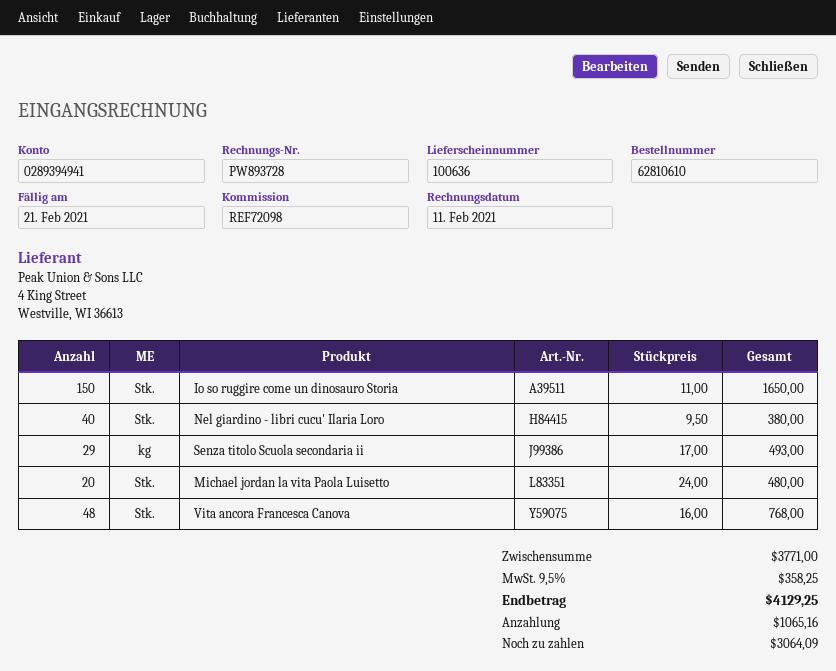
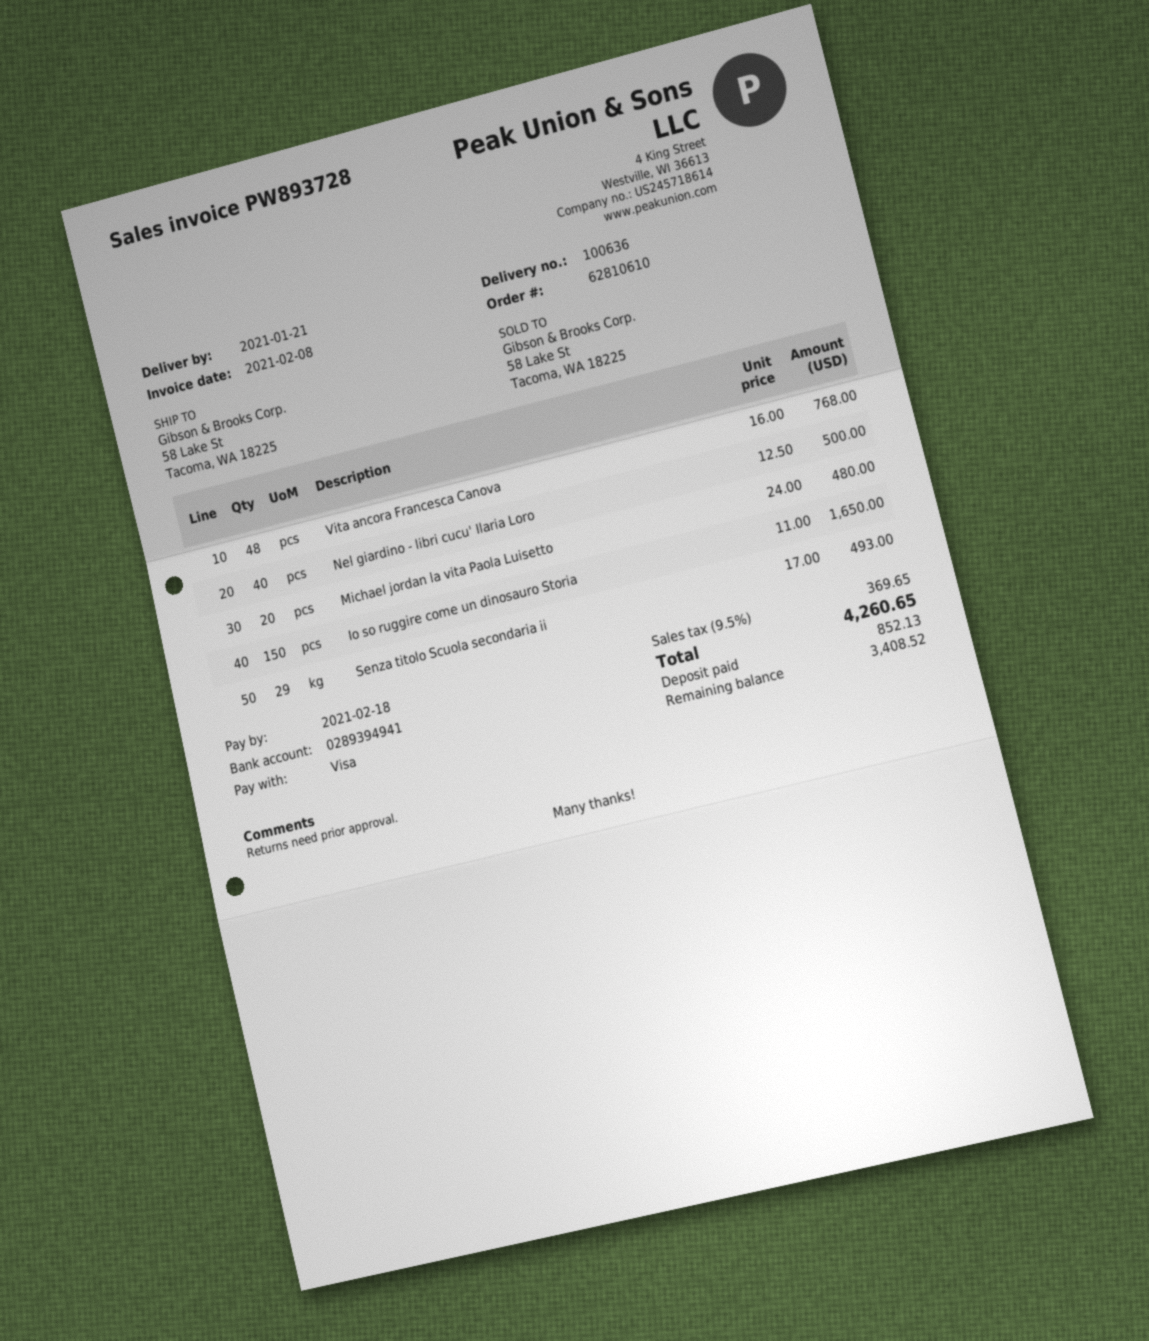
invoice date: 2021-02-11 -> 2021-02-08
due date: 2021-02-21 -> 2021-02-18
Nel giardino - libri cucu' Ilaria Loro: 40 x 9.50 = 380.00 -> 40 x 12.50 = 500.00
tax: 9.5% = 358.25 -> 9.5% = 369.65
total: 4129.25 -> 4260.65
deposit: 1065.16 -> 852.13
balance: 3064.09 -> 3408.52

